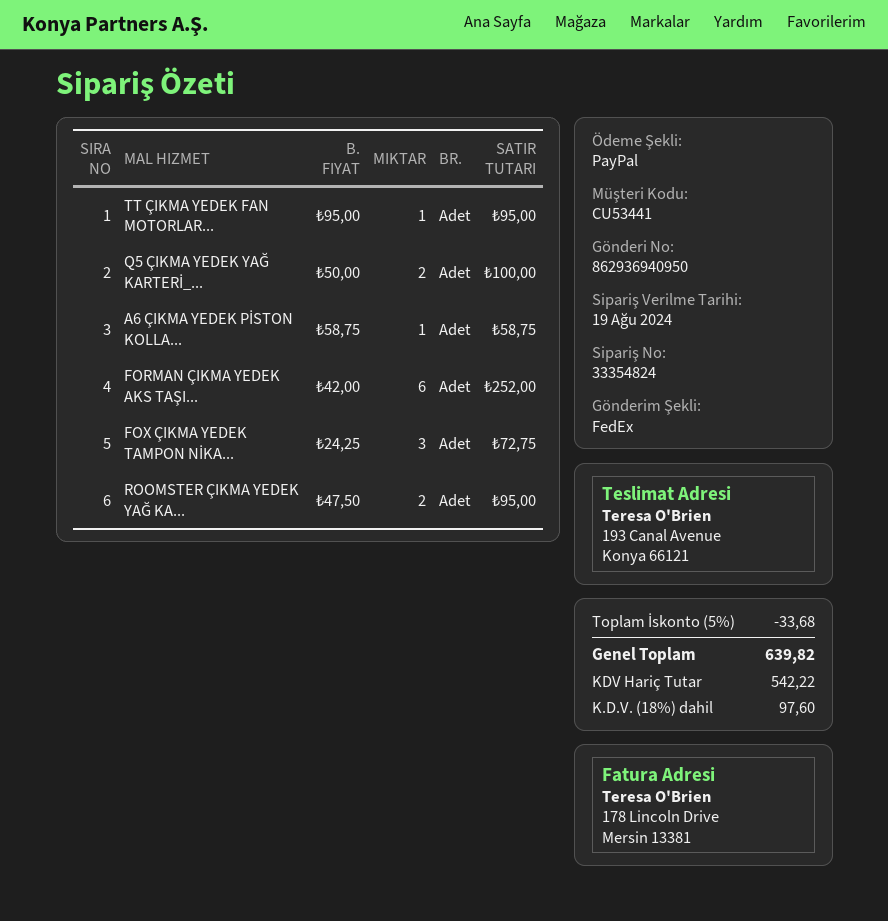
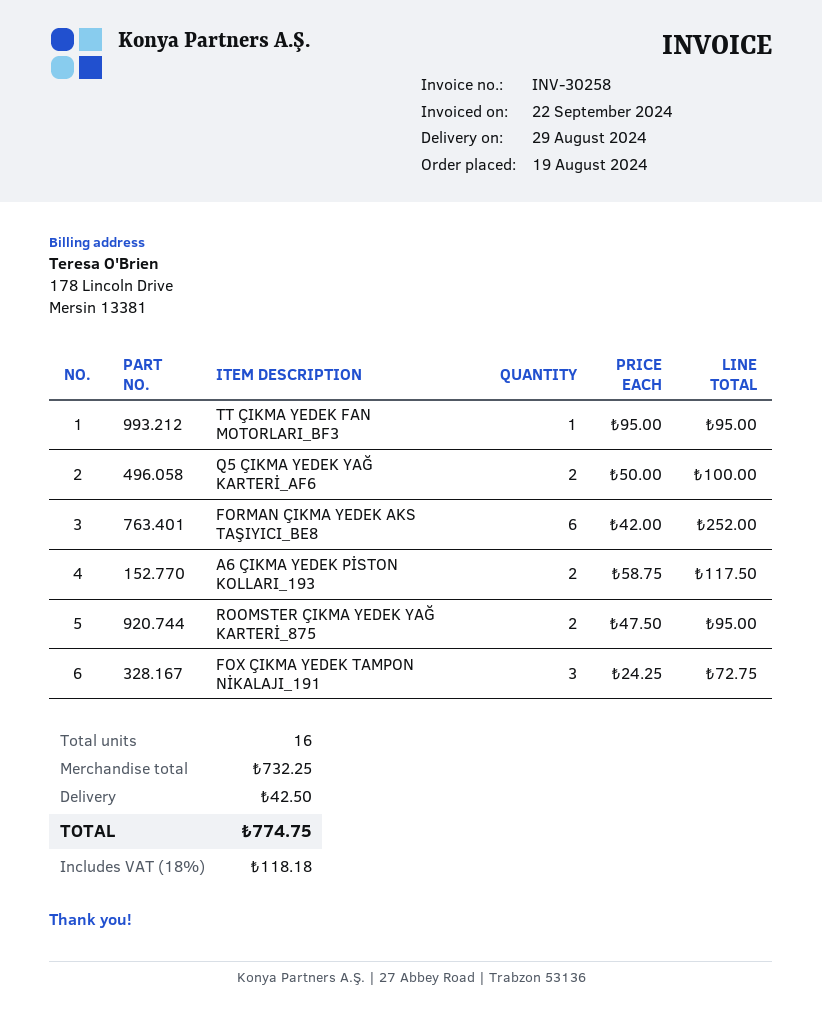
A6 ÇIKMA YEDEK PİSTON KOLLA...: 1 x 58.75 = 58.75 -> 2 x 58.75 = 117.50
discount: 5% = 33.68 -> none
shipping: none -> 42.50
tax: 18% = 97.60 -> 18% = 118.18
total: 639.82 -> 774.75

